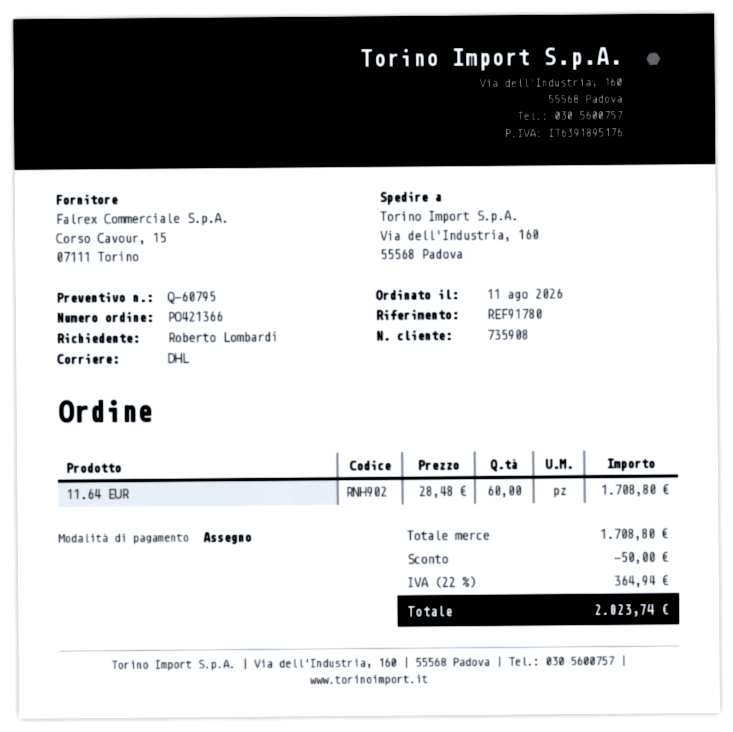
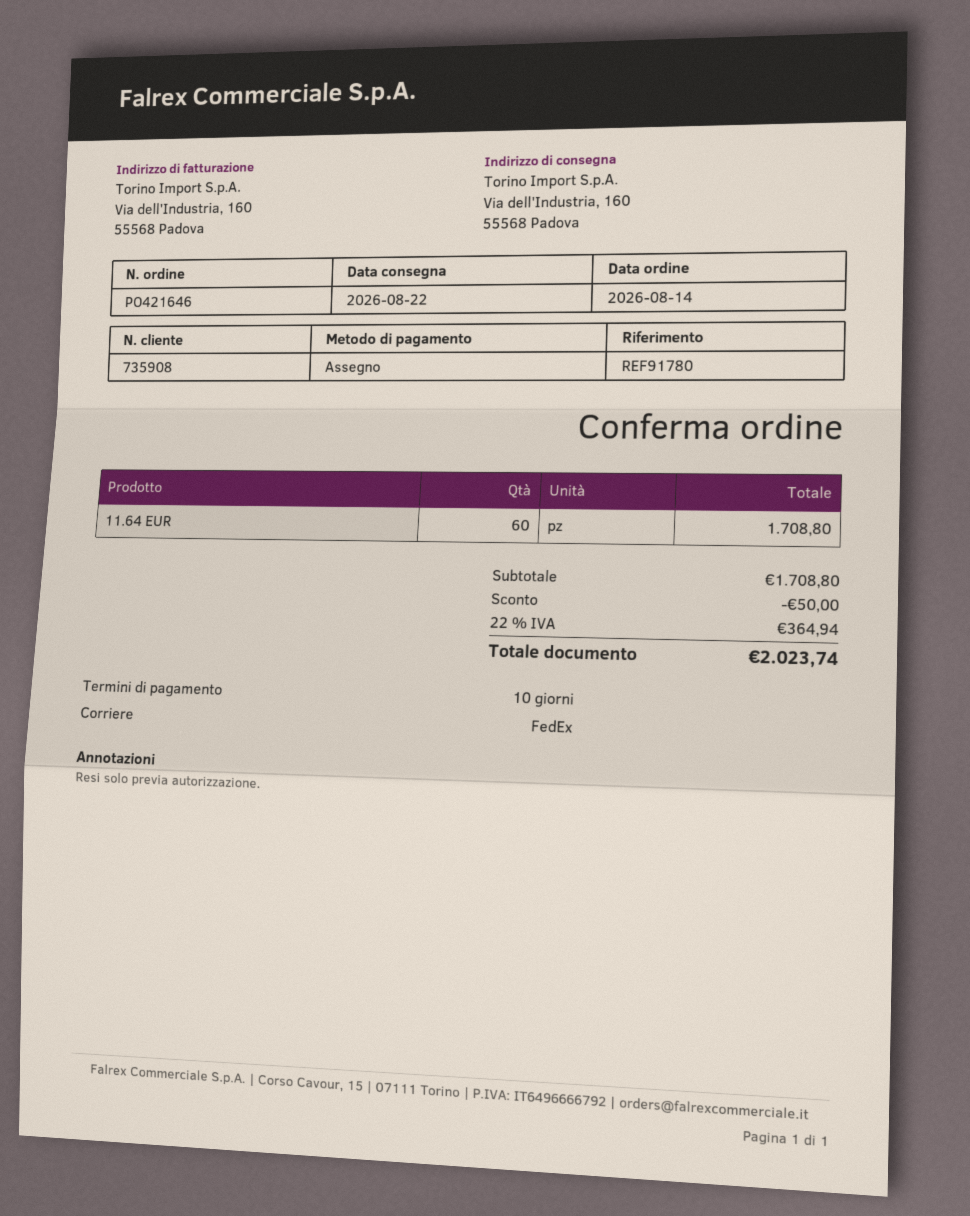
order number: PO421366 -> PO421646
order date: 2026-08-11 -> 2026-08-14
shipping method: DHL -> FedEx

